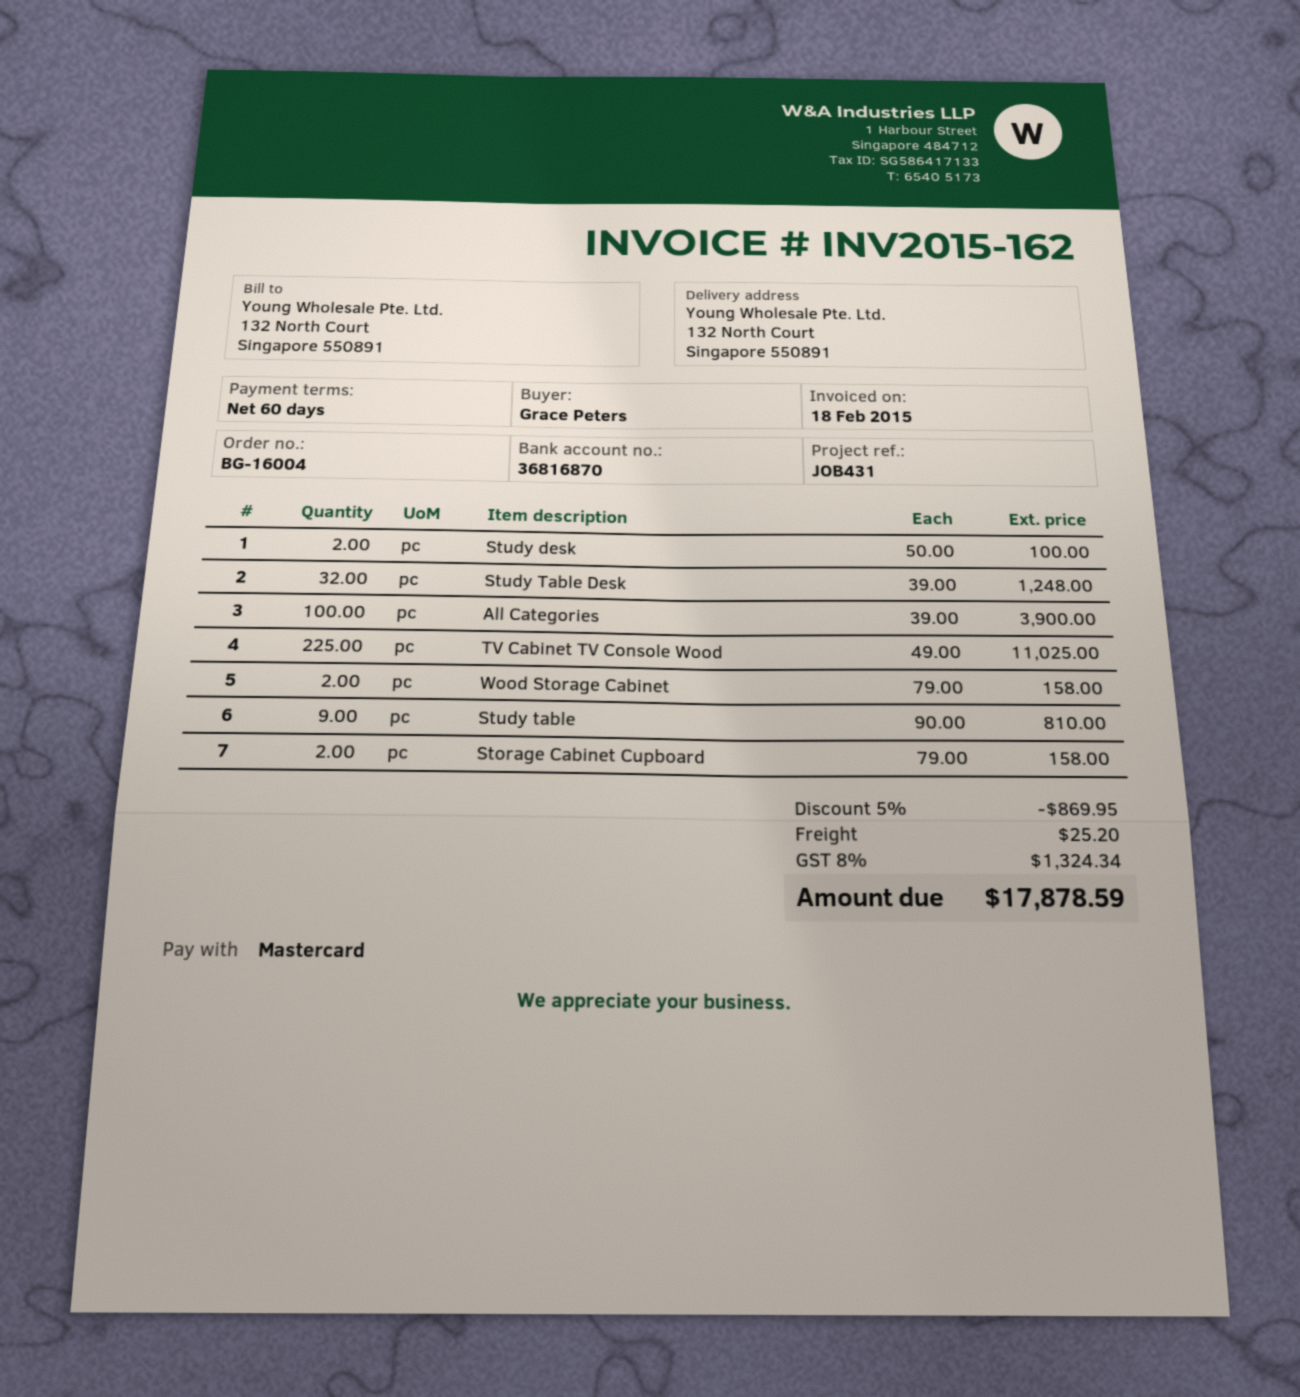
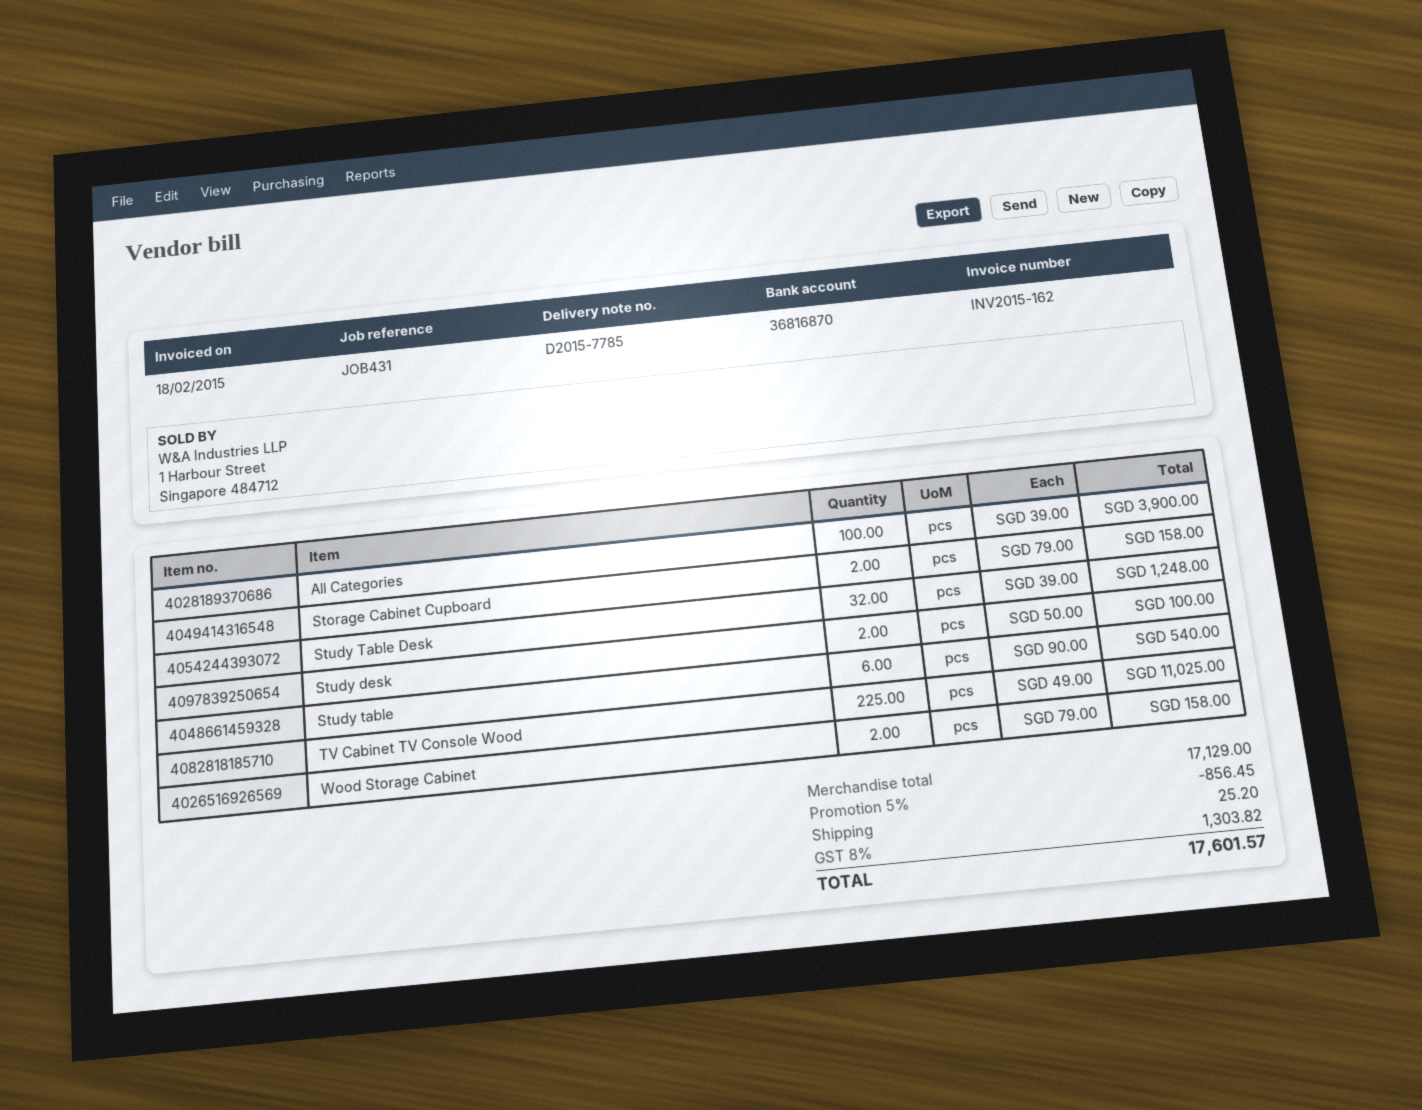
Study table: 9 x 90.00 = 810.00 -> 6 x 90.00 = 540.00
discount: 5% = 869.95 -> 5% = 856.45
tax: 8% = 1324.34 -> 8% = 1303.82
total: 17878.59 -> 17601.57

